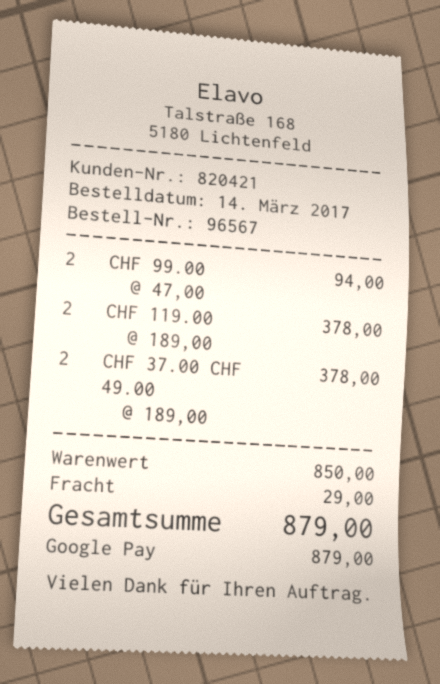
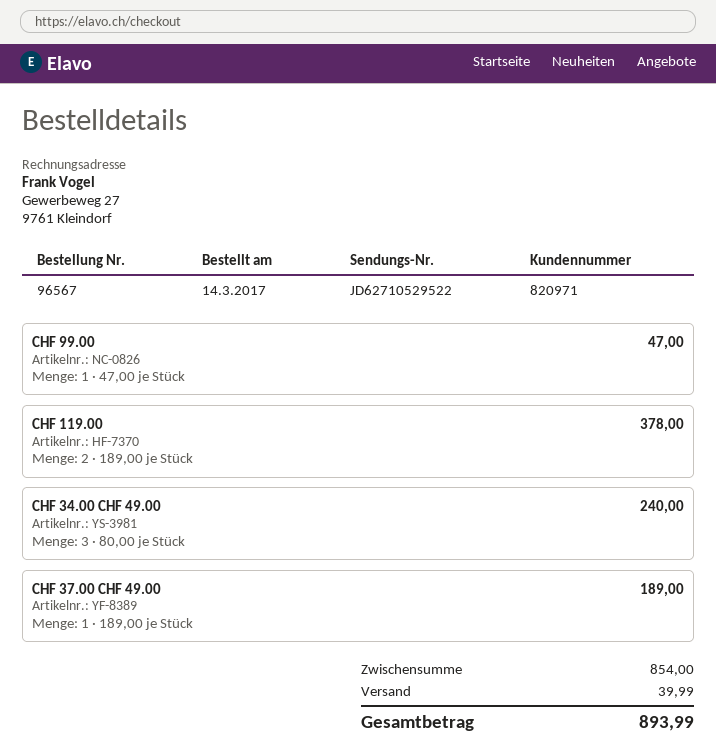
customer number: 820421 -> 820971
CHF 99.00: 2 x 47.00 = 94.00 -> 1 x 47.00 = 47.00
CHF 37.00 CHF 49.00: 2 x 189.00 = 378.00 -> 1 x 189.00 = 189.00
CHF 34.00 CHF 49.00: none -> 3 x 80.00 = 240.00
subtotal: 850.00 -> 854.00
shipping: 29.00 -> 39.99
total: 879.00 -> 893.99

